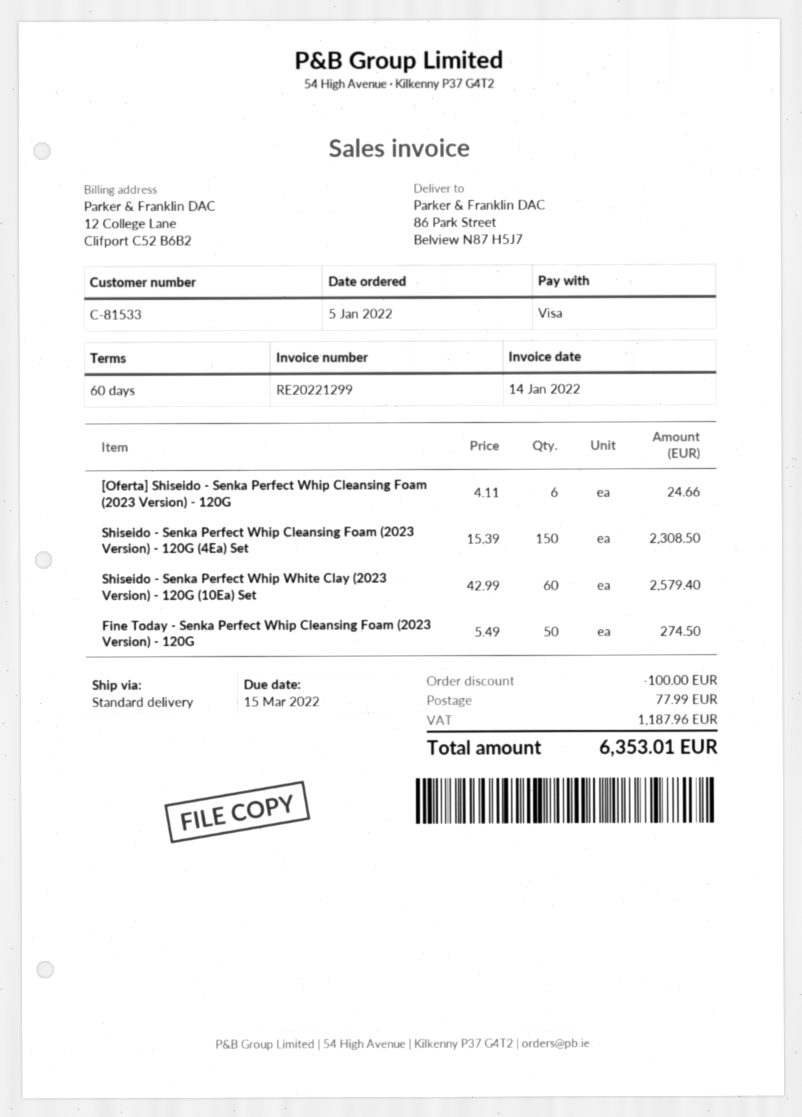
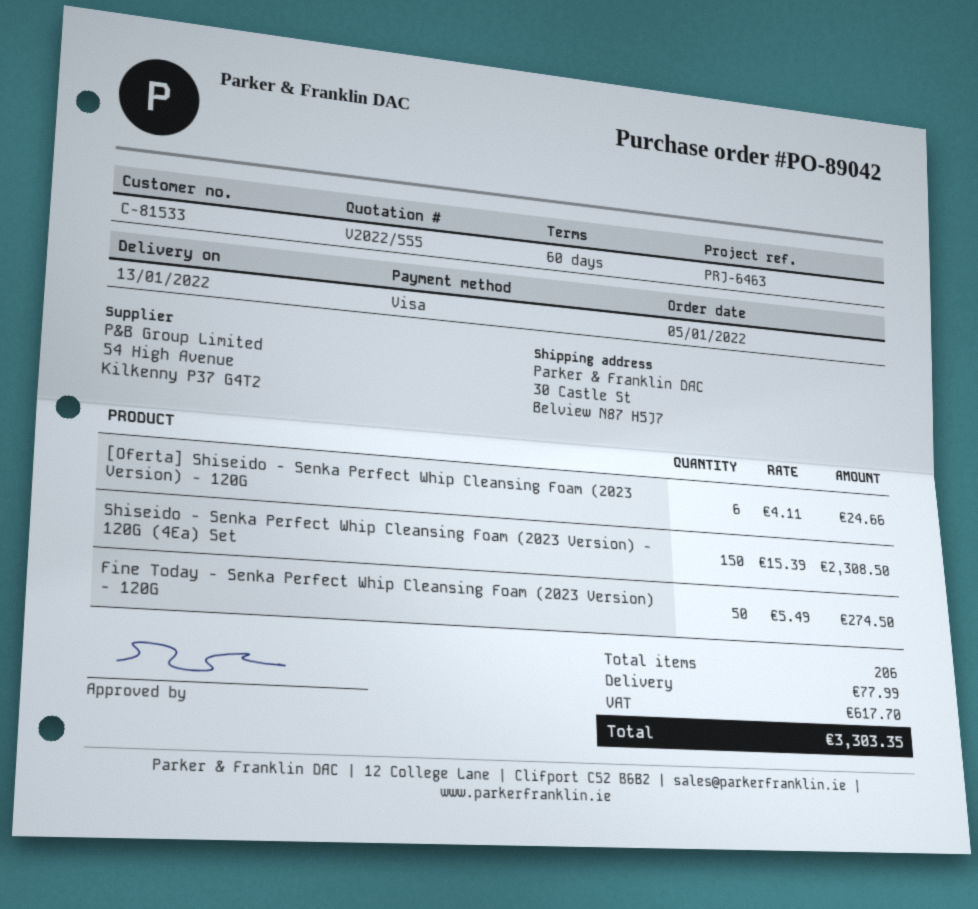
ship to: 86 Park Street, Belview N87 H5J7 -> 30 Castle St, Belview N87 H5J7
Shiseido - Senka Perfect Whip White Clay (2023 Version) - 120G (10Ea) Set: 60 x 42.99 = 2579.40 -> none
discount: 100.00 -> none
tax: 1187.96 -> 617.70
total: 6353.01 -> 3303.35

